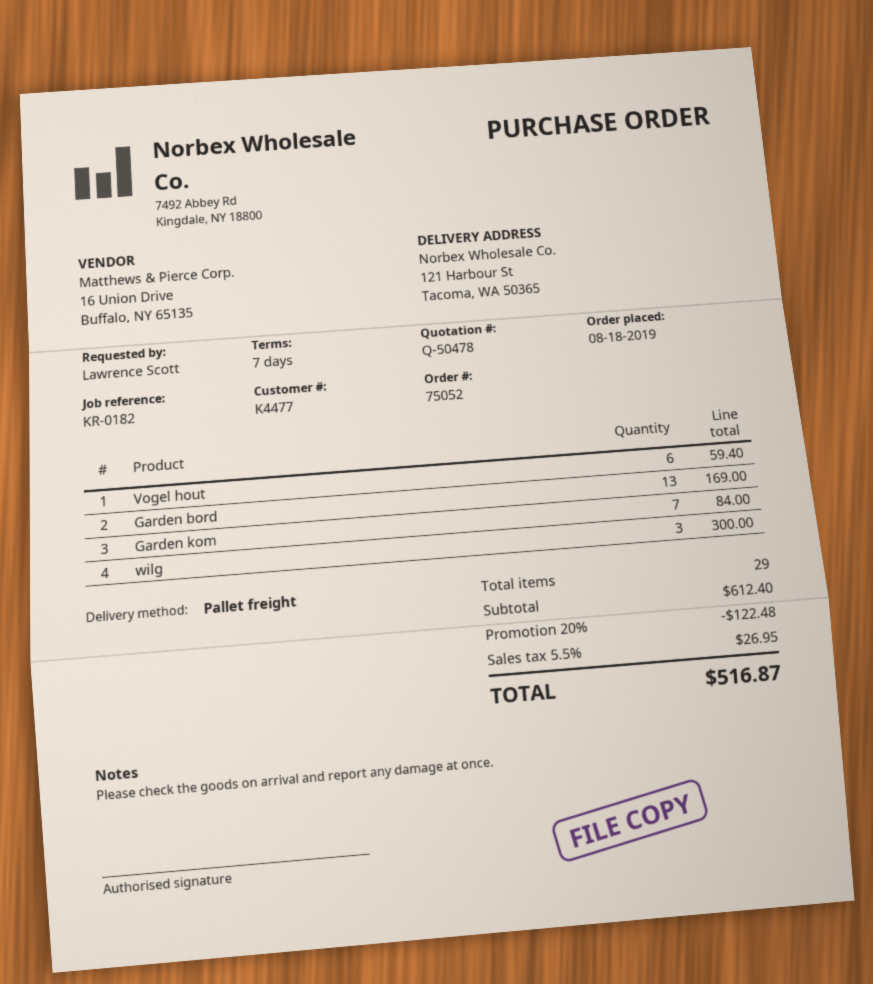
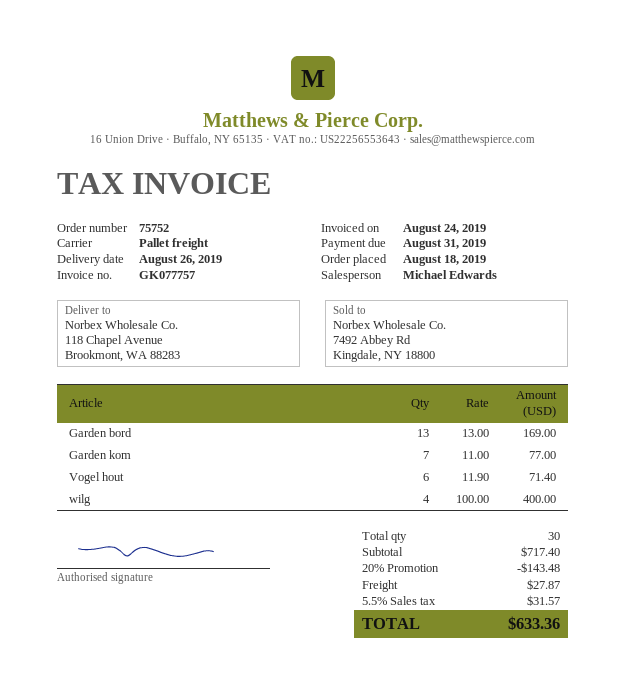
order number: 75052 -> 75752
ship to: 121 Harbour St, Tacoma, WA 50365 -> 118 Chapel Avenue, Brookmont, WA 88283
Vogel hout: 6 for 59.40 -> 6 for 71.40
Garden kom: 7 for 84.00 -> 7 for 77.00
wilg: 3 for 300.00 -> 4 for 400.00
total quantity: 29 -> 30
subtotal: 612.40 -> 717.40
discount: 20% = 122.48 -> 20% = 143.48
shipping: none -> 27.87
tax: 5.5% = 26.95 -> 5.5% = 31.57
total: 516.87 -> 633.36

